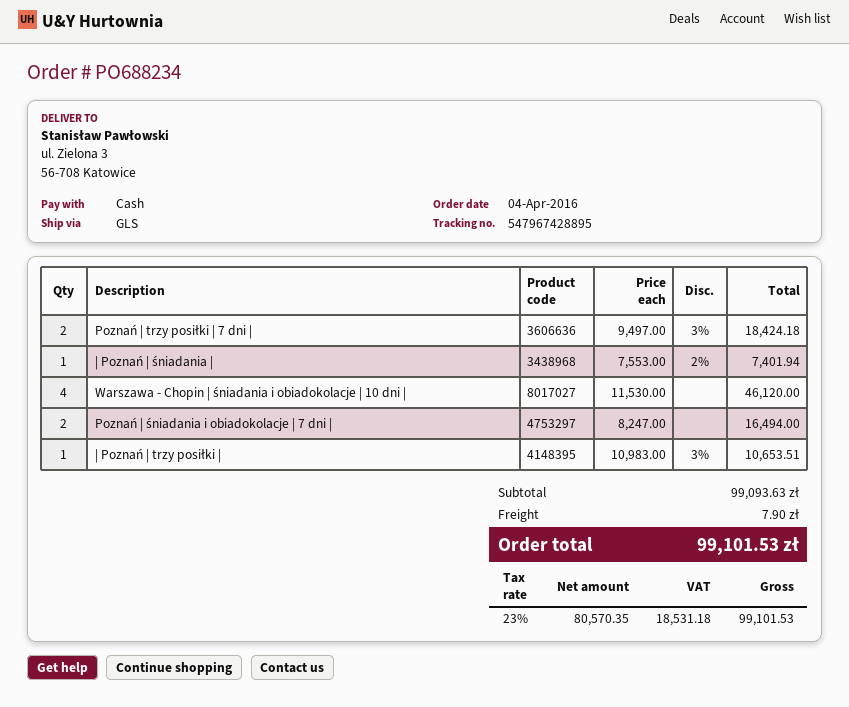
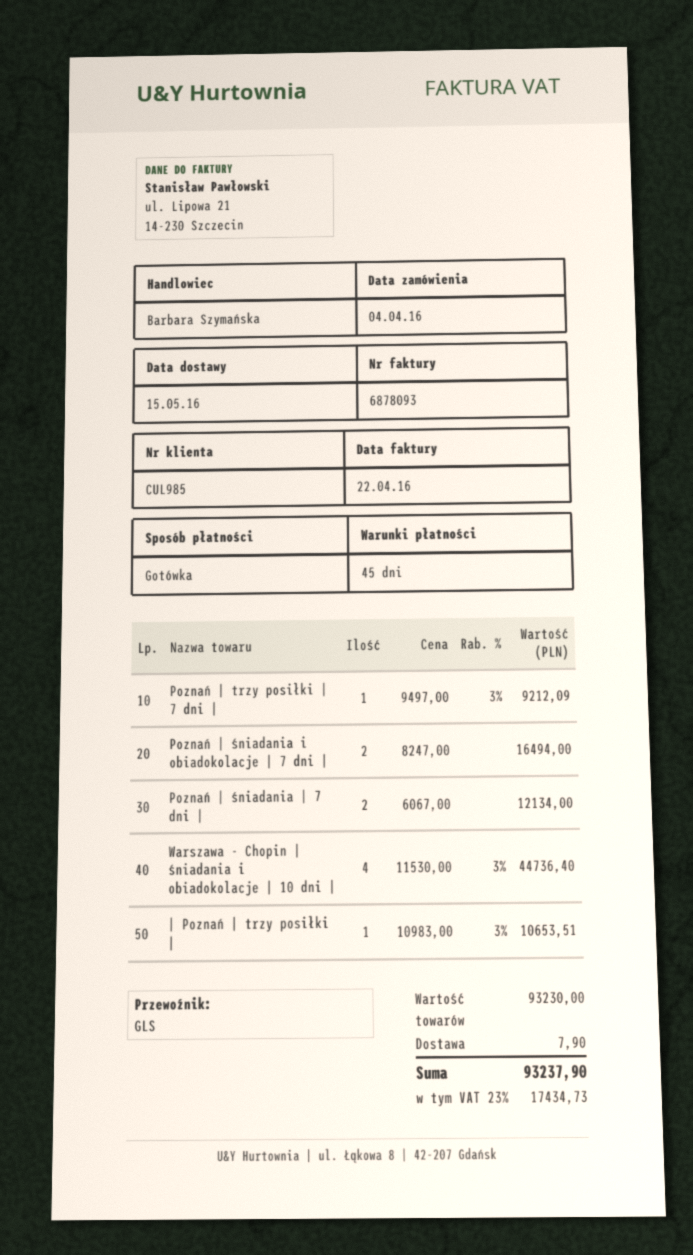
Poznań | trzy posiłki | 7 dni |: 2 x 9497.00 - 3% = 18424.18 -> 1 x 9497.00 - 3% = 9212.09
| Poznań | śniadania |: 1 x 7553.00 - 2% = 7401.94 -> none
Warszawa - Chopin | śniadania i obiadokolacje | 10 dni |: 4 x 11530.00 = 46120.00 -> 4 x 11530.00 - 3% = 44736.40
Poznań | śniadania | 7 dni |: none -> 2 x 6067.00 = 12134.00
subtotal: 99093.63 -> 93230.00
tax: 23% = 18531.18 -> 23% = 17434.73
total: 99101.53 -> 93237.90

